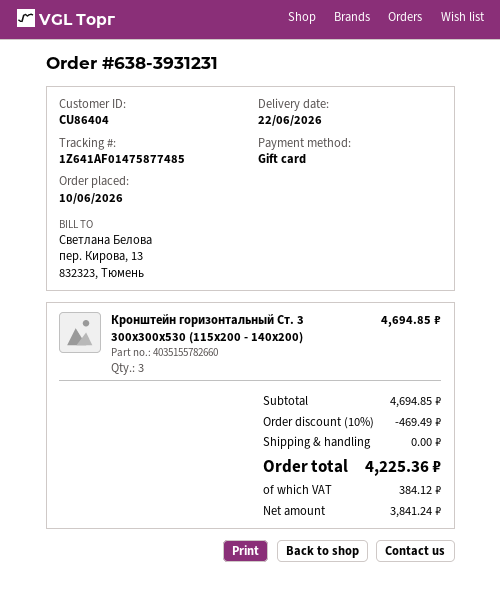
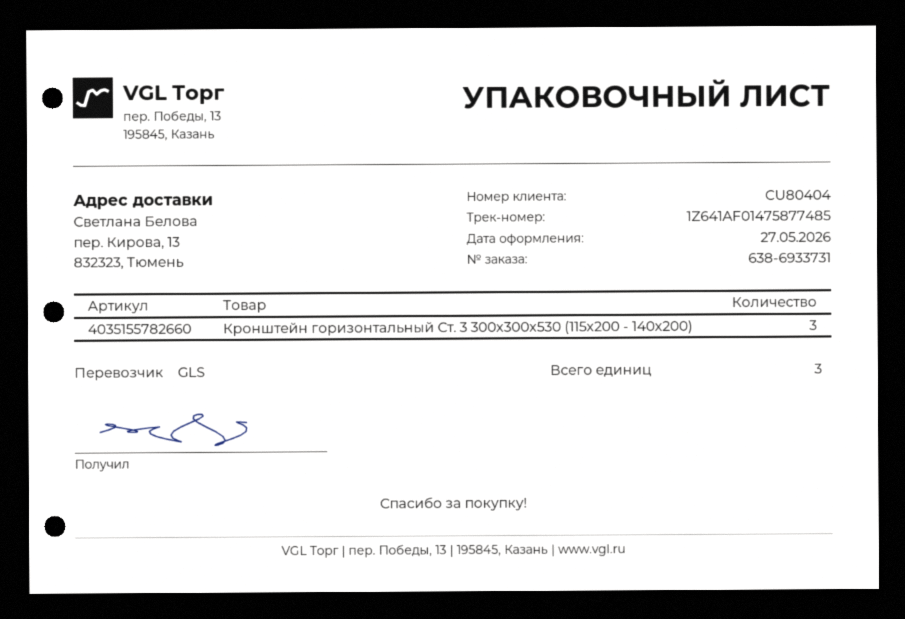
order number: 638-3931231 -> 638-6933731
order date: 2026-06-10 -> 2026-05-27
customer number: CU86404 -> CU80404

